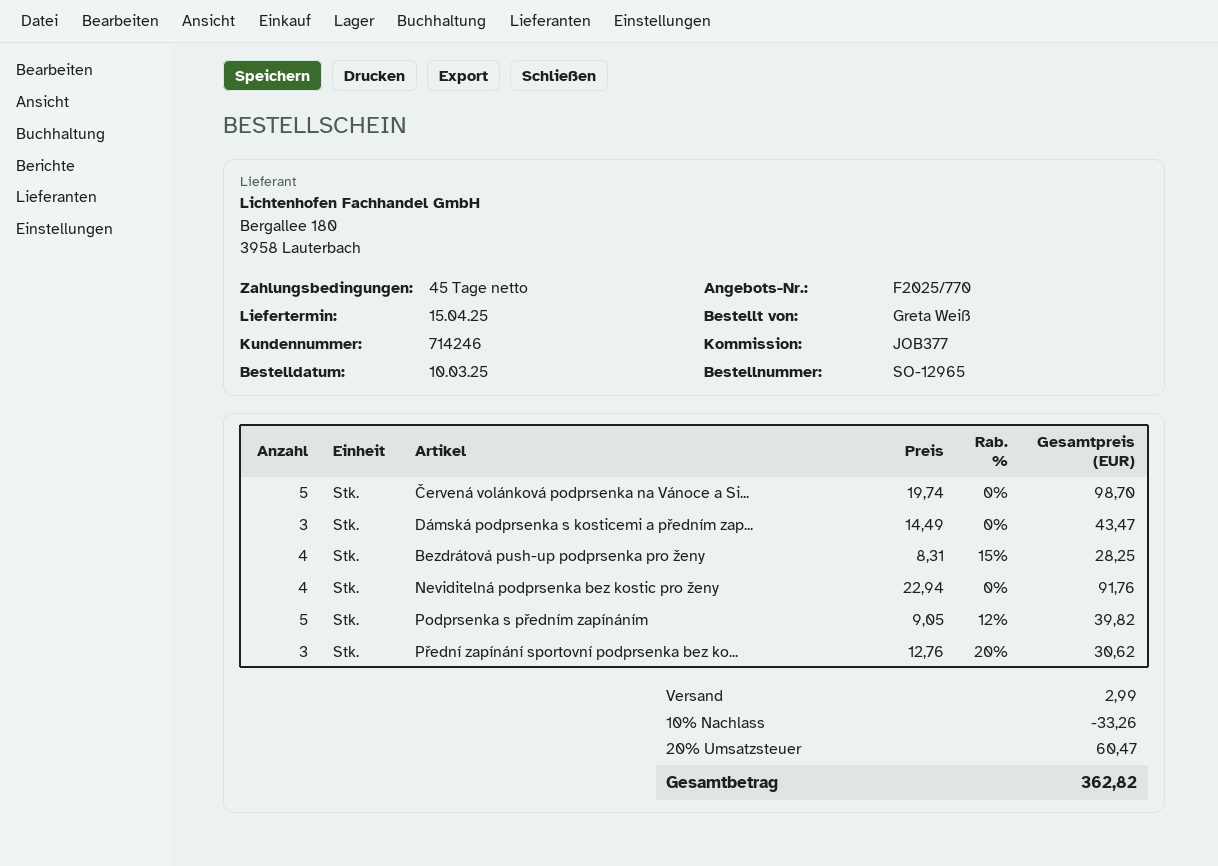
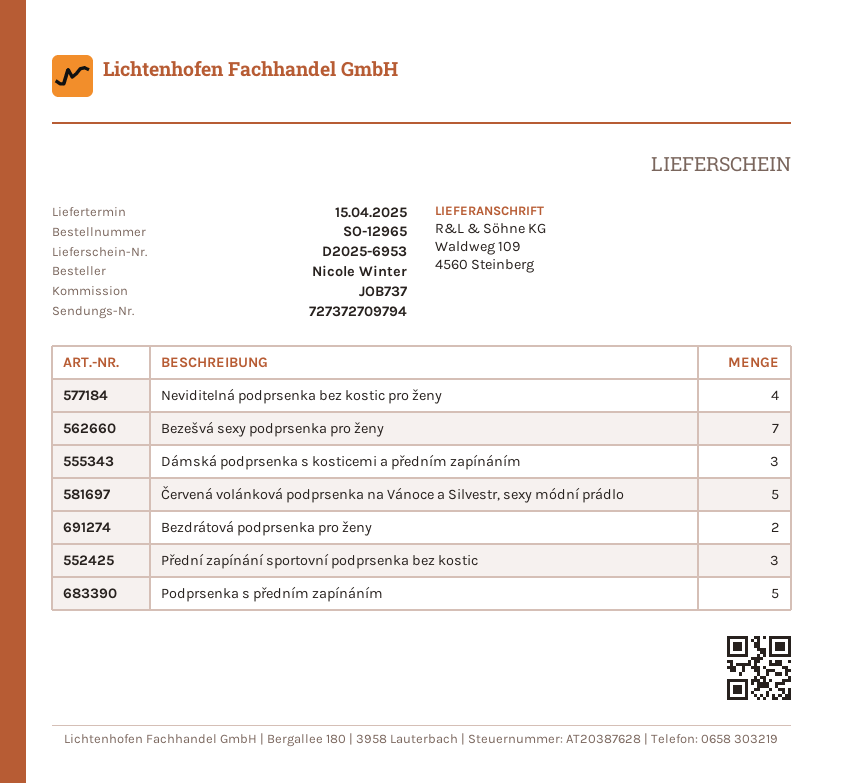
reference: JOB377 -> JOB737
ordered by: Greta Weiß -> Nicole Winter
Bezdrátová push-up podprsenka pro ženy: 4 -> none
Bezešvá sexy podprsenka pro ženy: none -> 7
Bezdrátová podprsenka pro ženy: none -> 2

